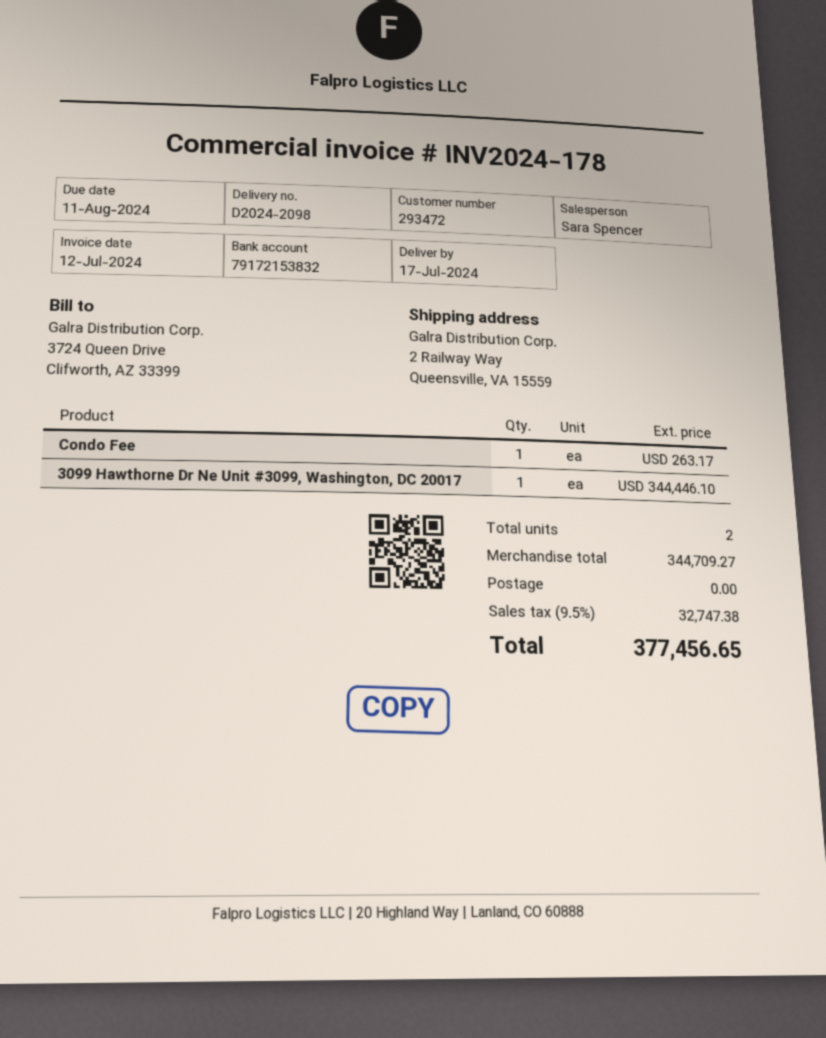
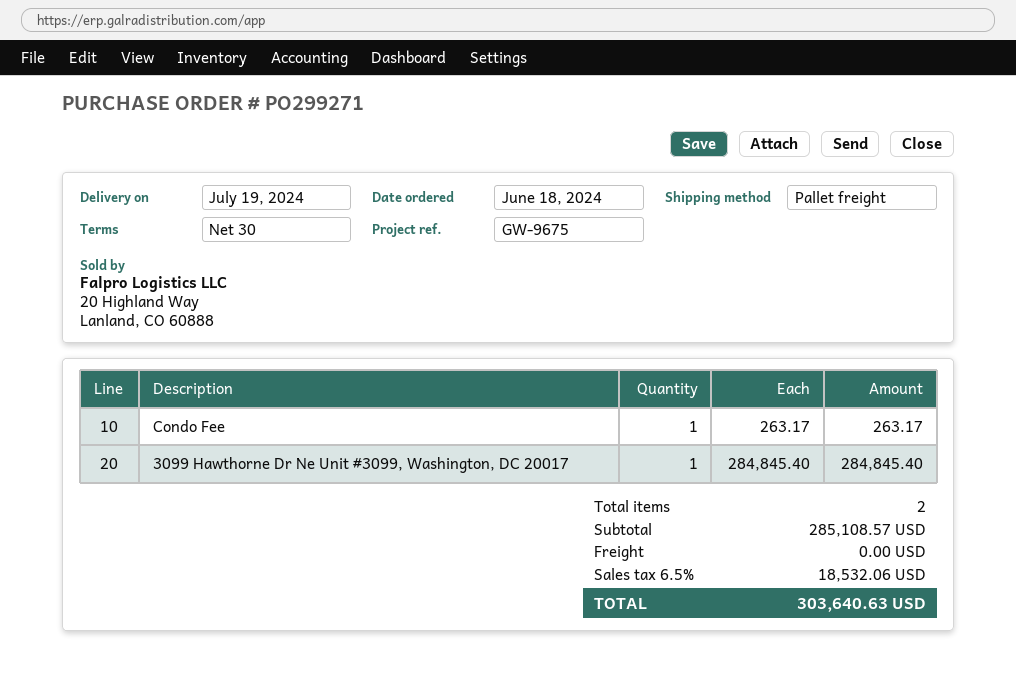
delivery date: 2024-07-17 -> 2024-07-19
3099 Hawthorne Dr Ne Unit #3099, Washington, DC 20017: 1 for 344446.10 -> 1 for 284845.40
subtotal: 344709.27 -> 285108.57
tax: 9.5% = 32747.38 -> 6.5% = 18532.06
total: 377456.65 -> 303640.63

